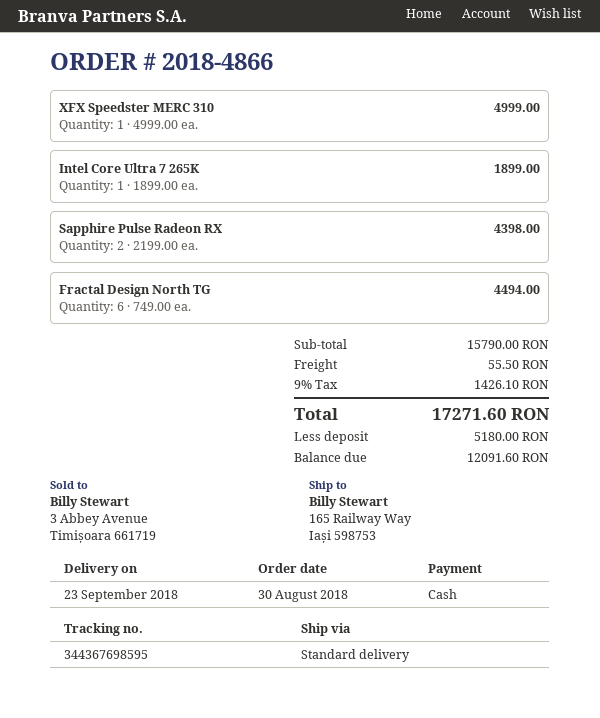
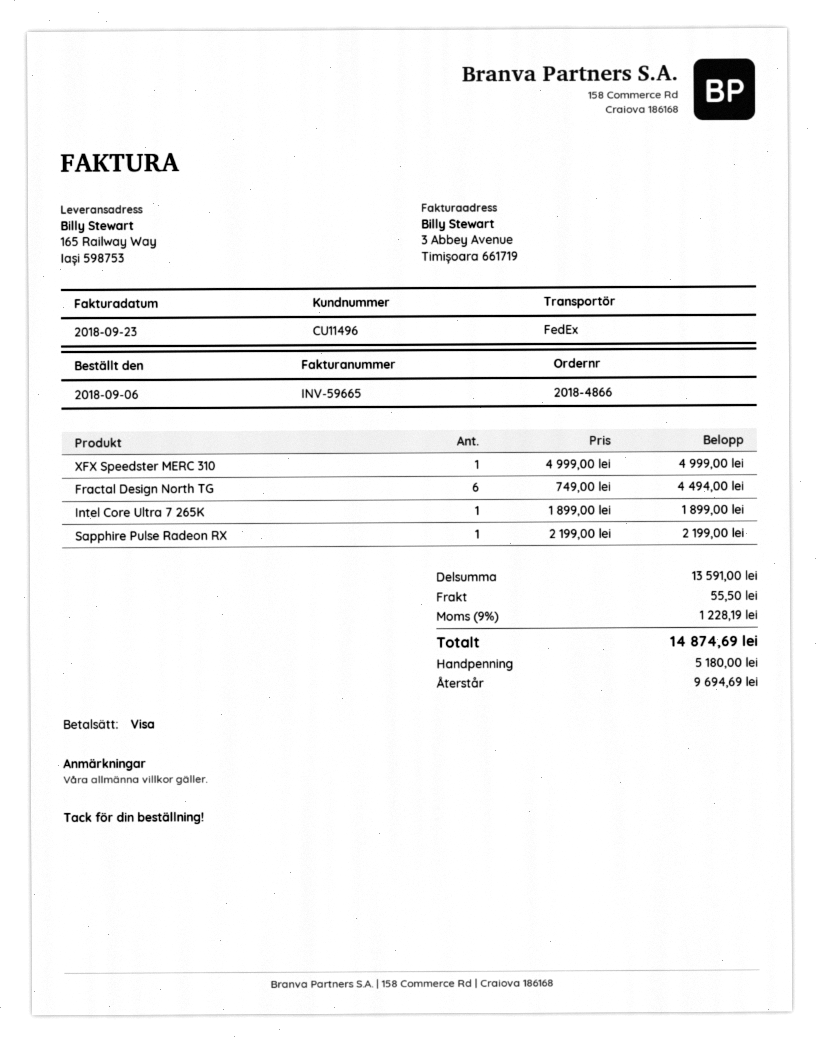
order date: 2018-08-30 -> 2018-09-06
payment method: cash -> Visa
shipping method: standard -> FedEx
Sapphire Pulse Radeon RX: 2 x 2199.00 = 4398.00 -> 1 x 2199.00 = 2199.00
subtotal: 15790.00 -> 13591.00
tax: 9% = 1426.10 -> 9% = 1228.19
total: 17271.60 -> 14874.69
balance: 12091.60 -> 9694.69

